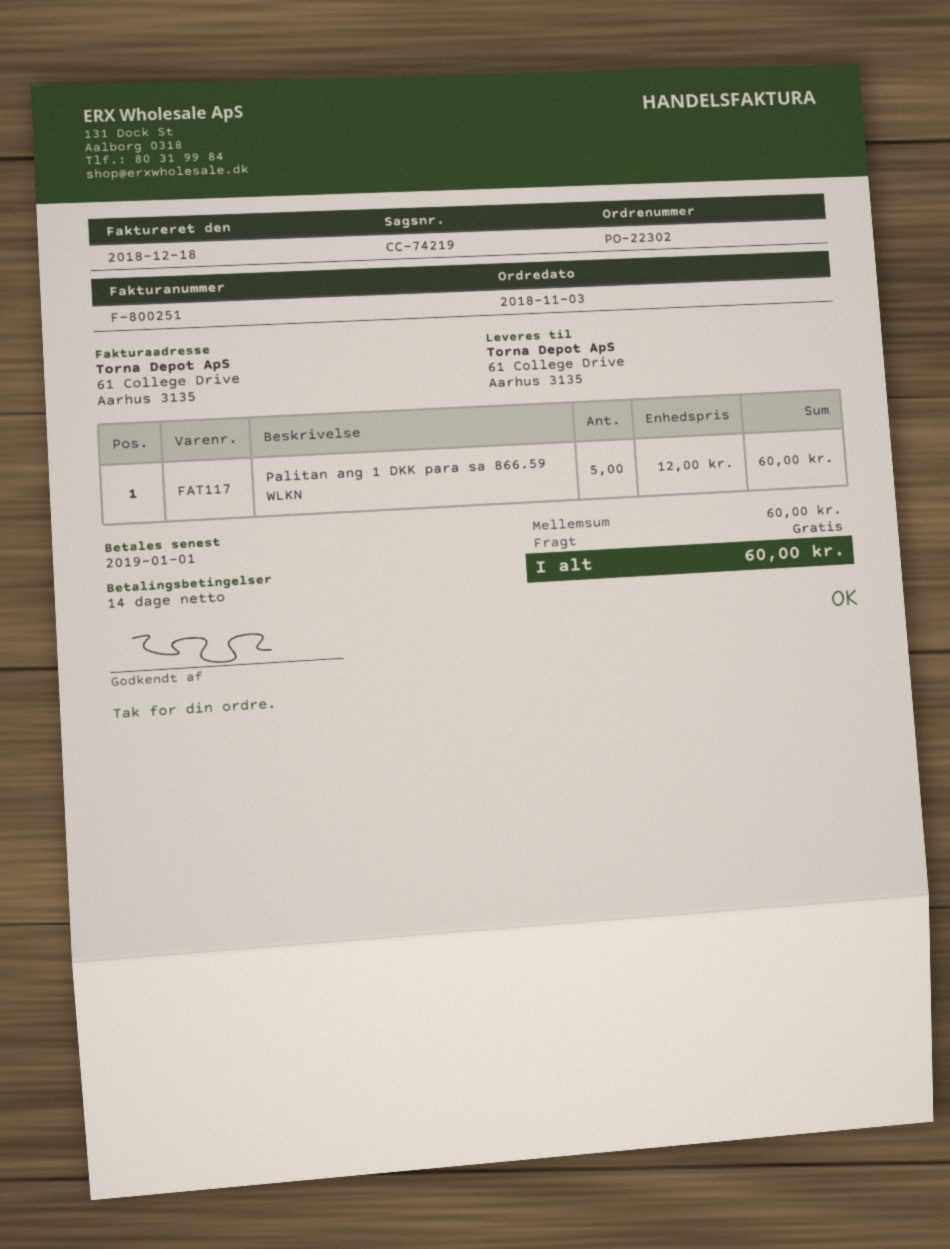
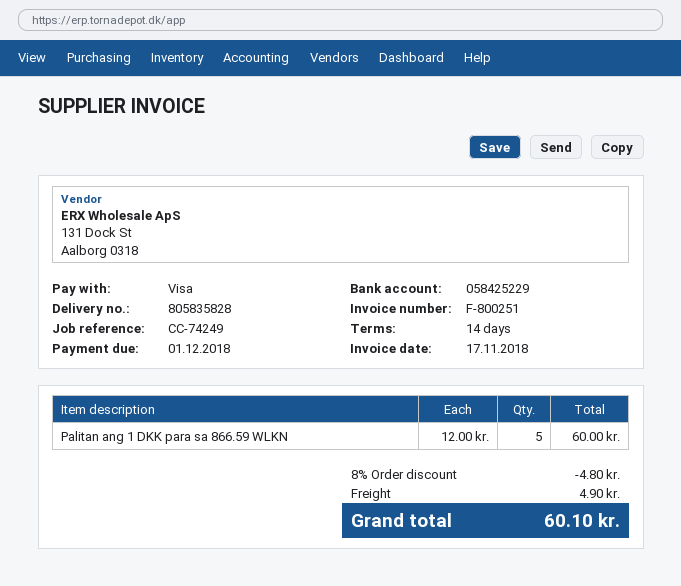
invoice date: 2018-12-18 -> 2018-11-17
due date: 2019-01-01 -> 2018-12-01
reference: CC-74219 -> CC-74249
discount: none -> 8% = 4.80
shipping: 0.00 -> 4.90
total: 60.00 -> 60.10

